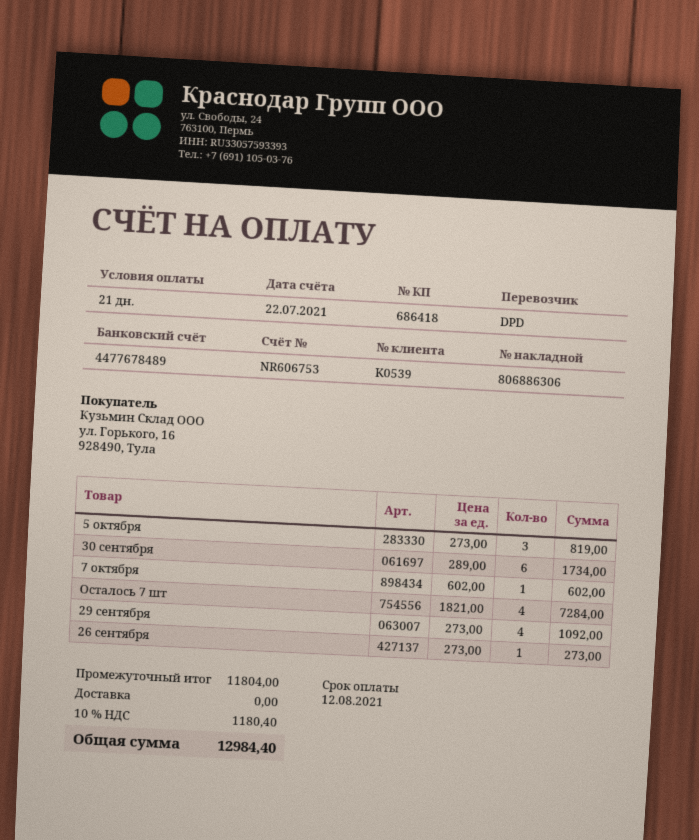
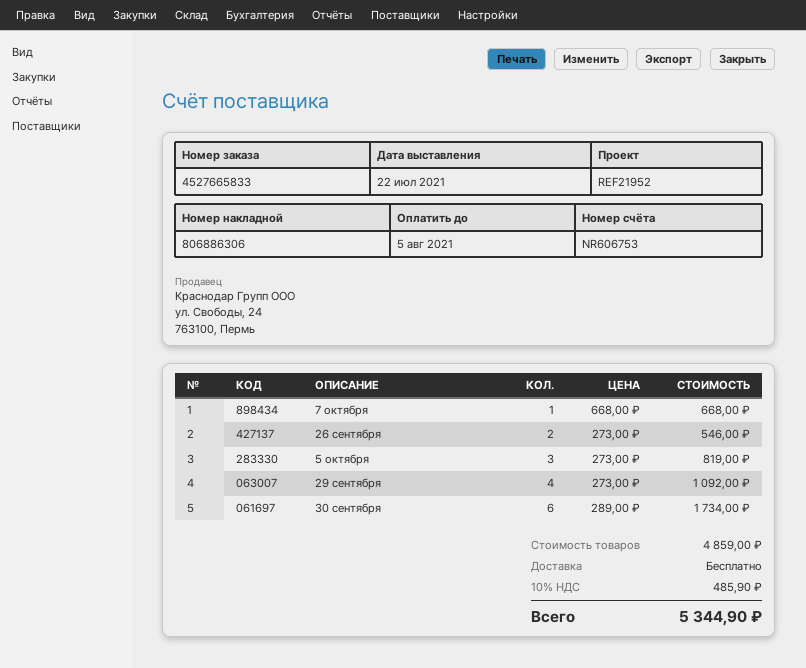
due date: 2021-08-12 -> 2021-08-05
7 октября: 1 x 602.00 = 602.00 -> 1 x 668.00 = 668.00
Осталось 7 шт: 4 x 1821.00 = 7284.00 -> none
26 сентября: 1 x 273.00 = 273.00 -> 2 x 273.00 = 546.00
subtotal: 11804.00 -> 4859.00
tax: 10% = 1180.40 -> 10% = 485.90
total: 12984.40 -> 5344.90

